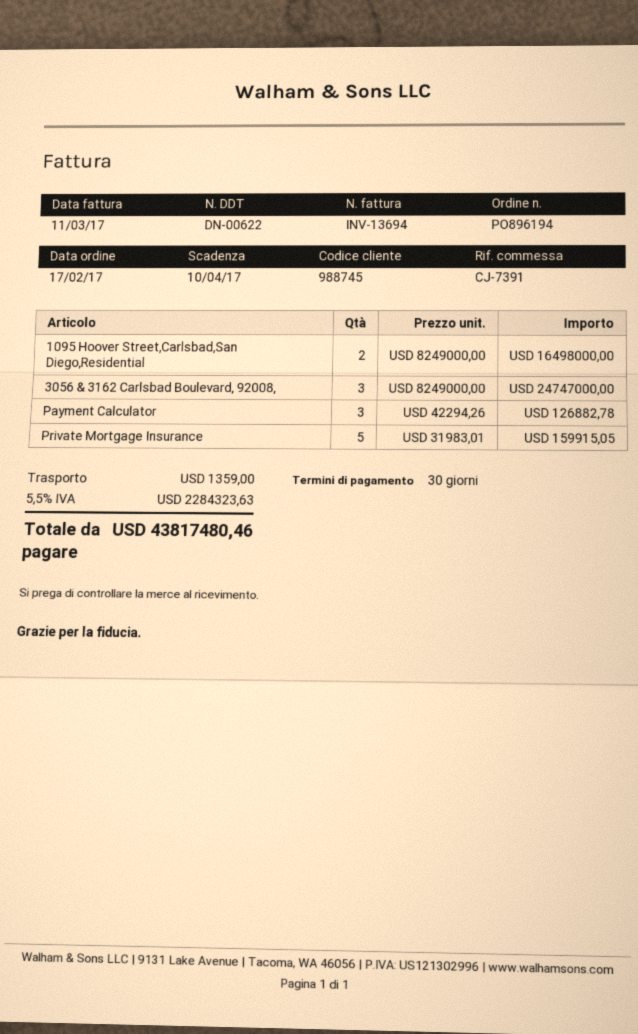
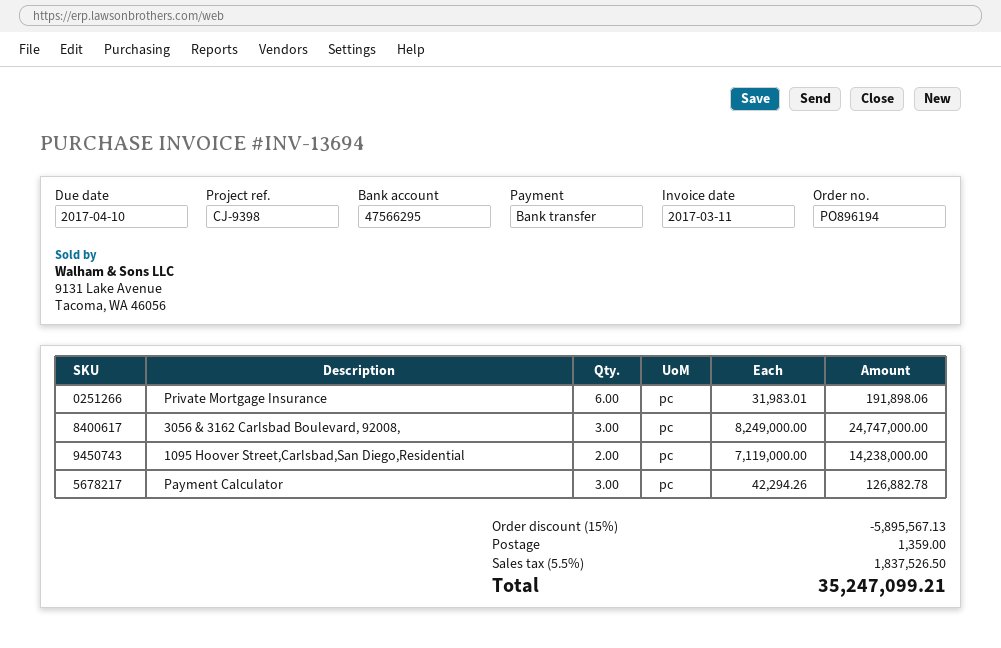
reference: CJ-7391 -> CJ-9398
1095 Hoover Street,Carlsbad,San Diego,Residential: 2 x 8249000.00 = 16498000.00 -> 2 x 7119000.00 = 14238000.00
Private Mortgage Insurance: 5 x 31983.01 = 159915.05 -> 6 x 31983.01 = 191898.06
discount: none -> 15% = 5895567.13
tax: 5.5% = 2284323.63 -> 5.5% = 1837526.50
total: 43817480.46 -> 35247099.21

